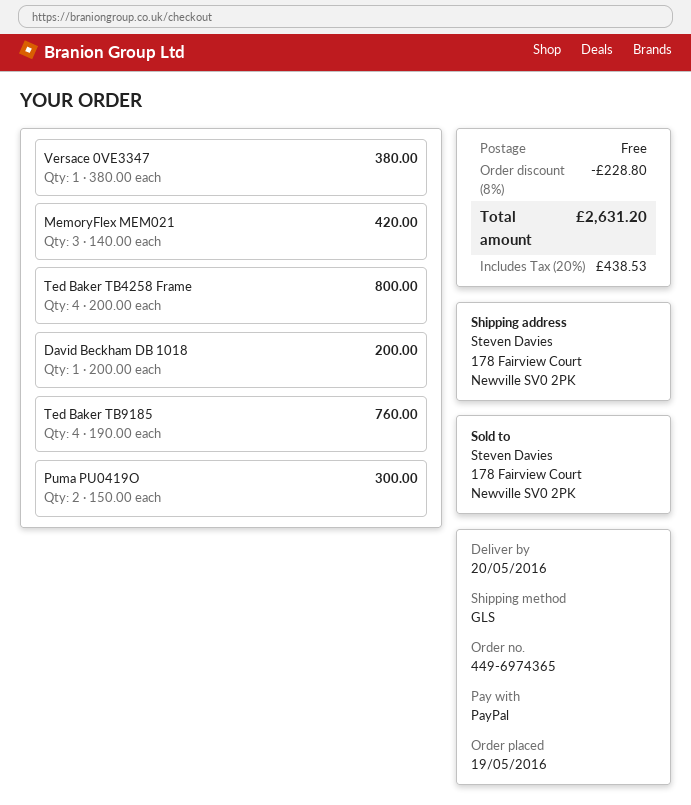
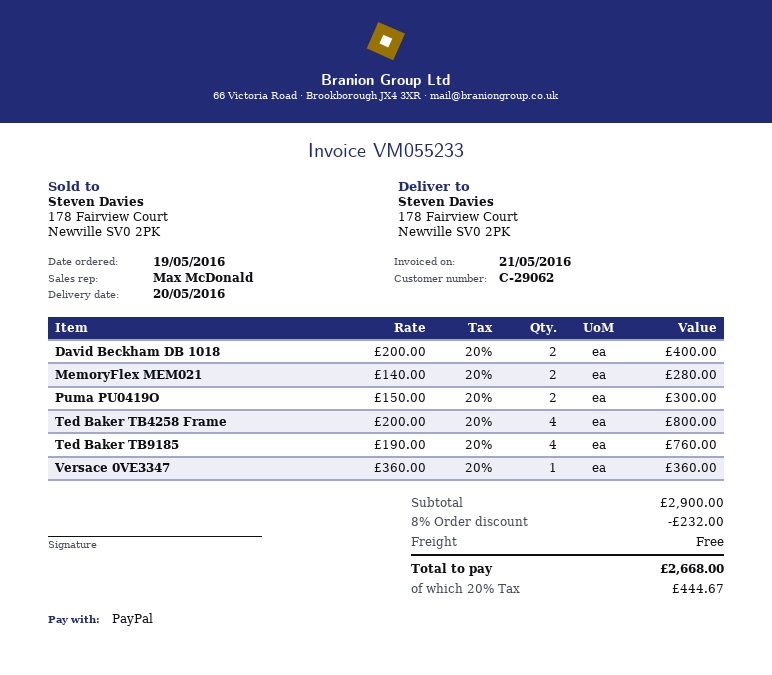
Versace 0VE3347: 1 x 380.00 = 380.00 -> 1 x 360.00 = 360.00
MemoryFlex MEM021: 3 x 140.00 = 420.00 -> 2 x 140.00 = 280.00
David Beckham DB 1018: 1 x 200.00 = 200.00 -> 2 x 200.00 = 400.00
discount: 8% = 228.80 -> 8% = 232.00
tax: 20% = 438.53 -> 20% = 444.67
total: 2631.20 -> 2668.00

